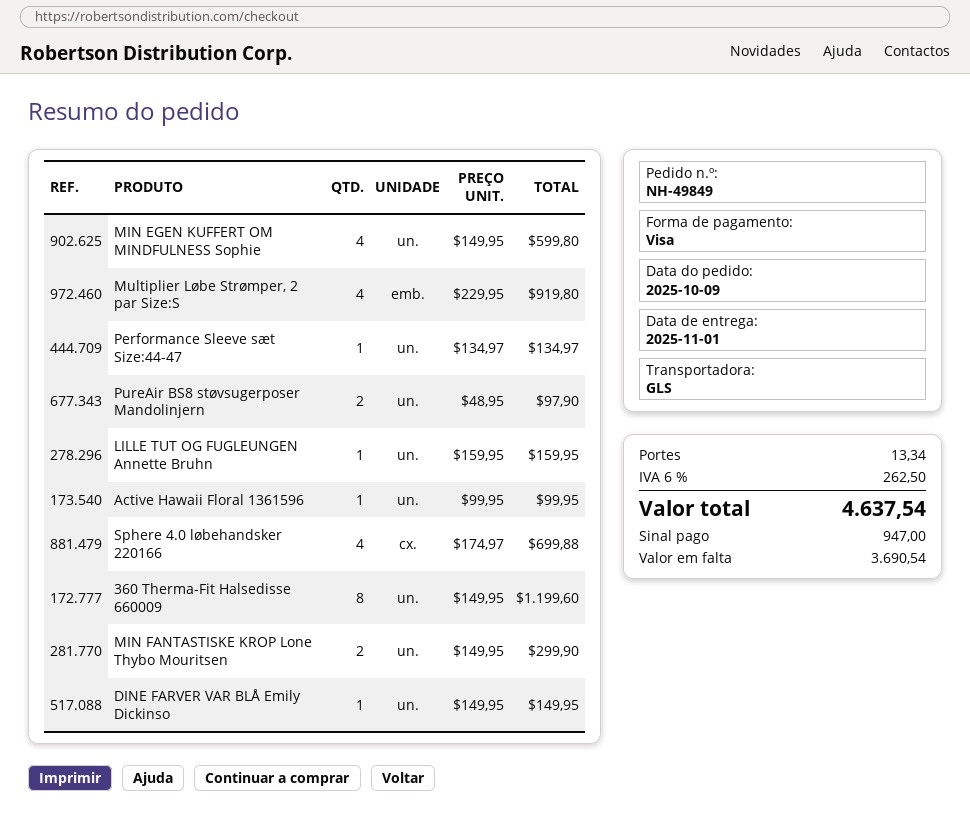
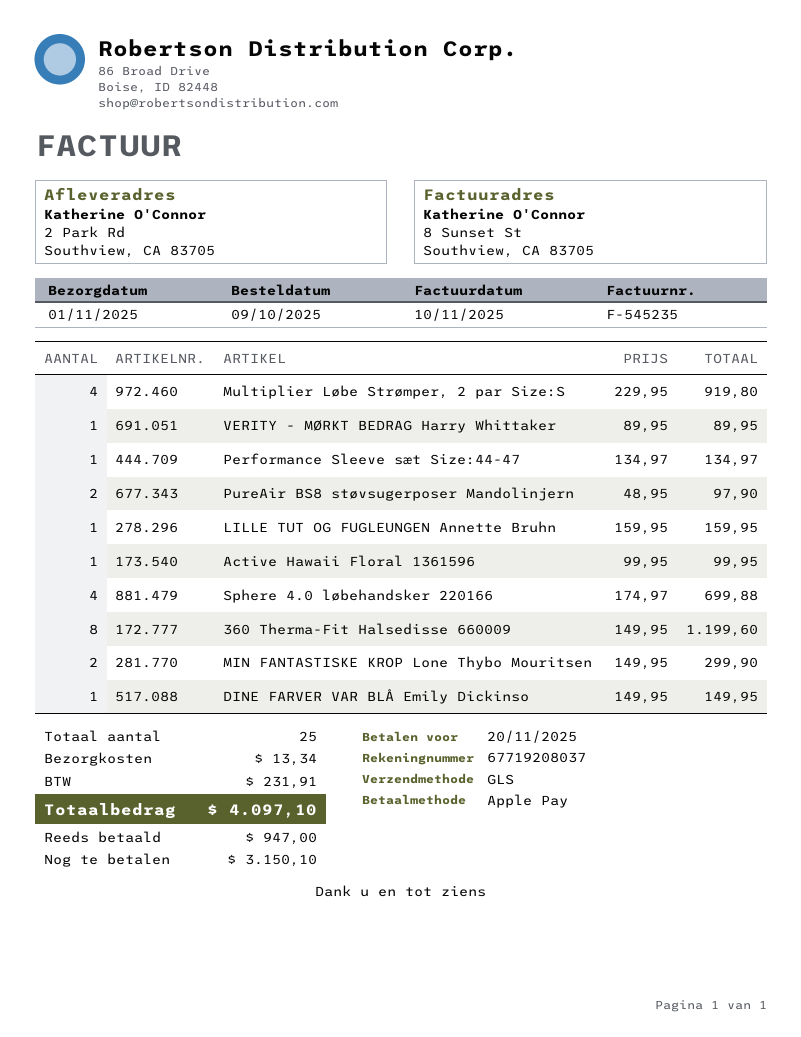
payment method: Visa -> Apple Pay
MIN EGEN KUFFERT OM MINDFULNESS Sophie: 4 x 149.95 = 599.80 -> none
VERITY - MØRKT BEDRAG Harry Whittaker: none -> 1 x 89.95 = 89.95
tax: 262.50 -> 231.91
total: 4637.54 -> 4097.10
balance: 3690.54 -> 3150.10

